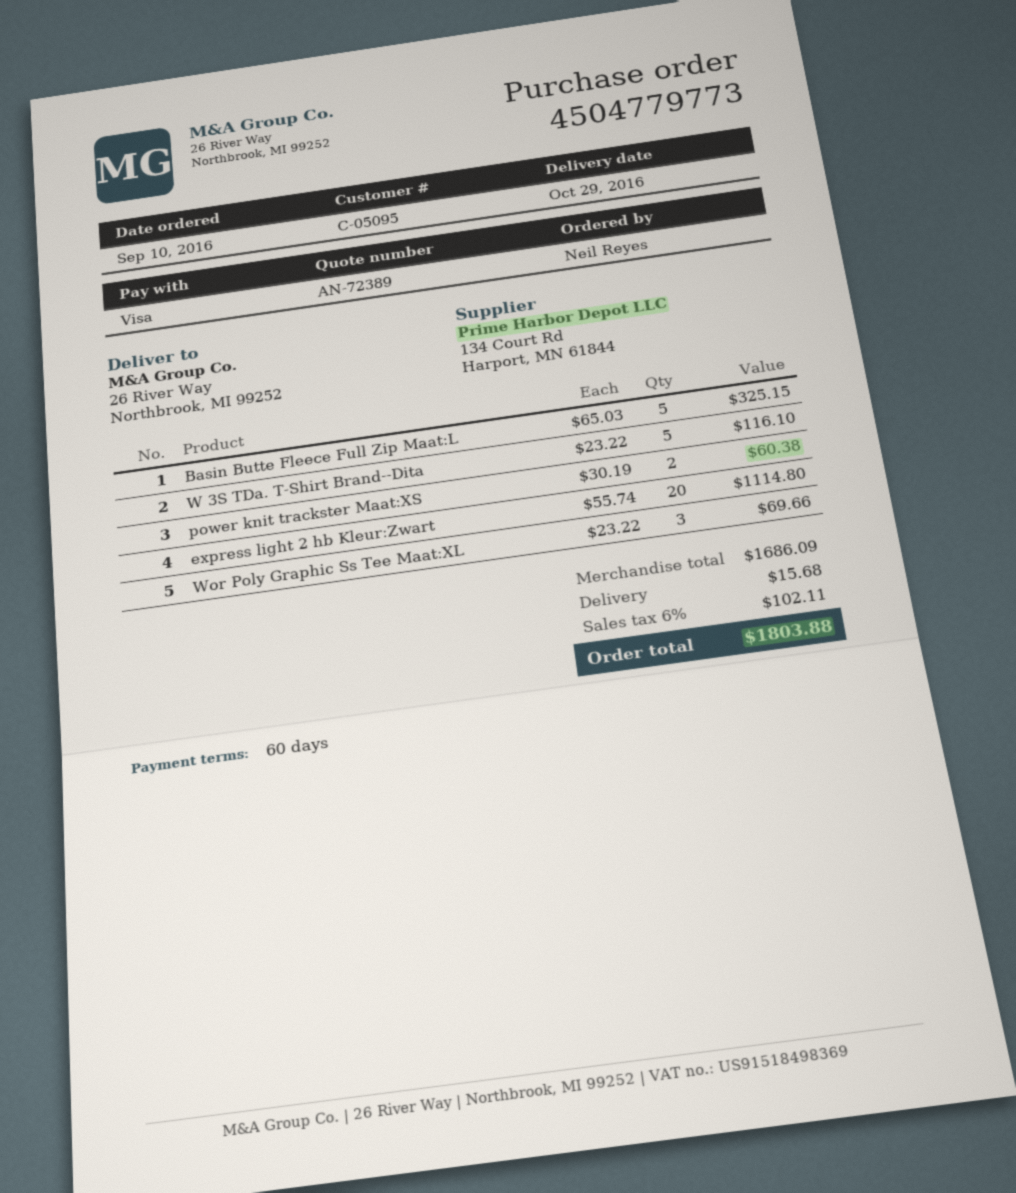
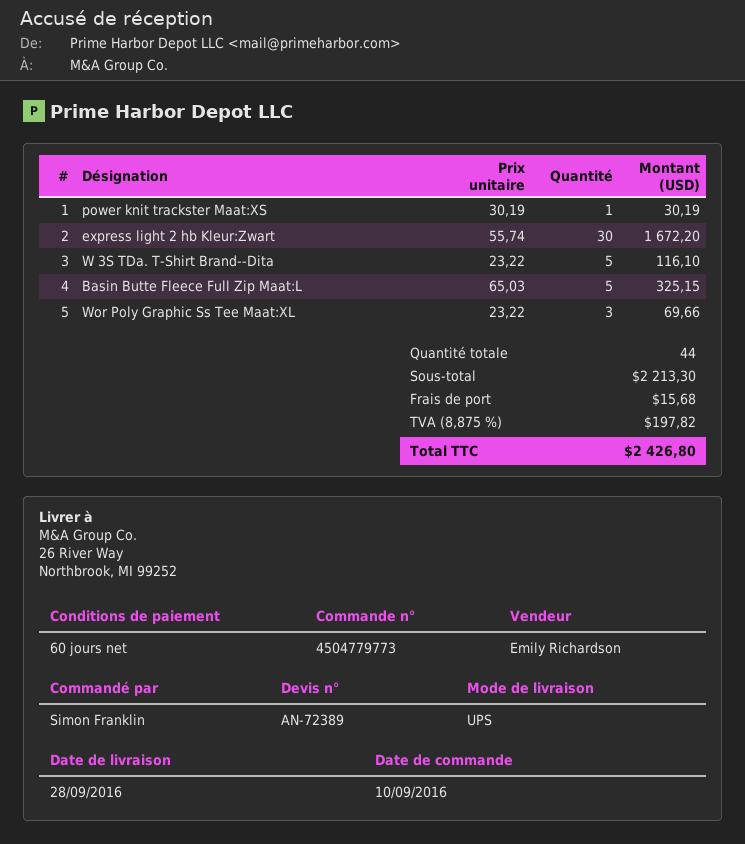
delivery date: 2016-10-29 -> 2016-09-28
ordered by: Neil Reyes -> Simon Franklin
power knit trackster Maat:XS: 2 x 30.19 = 60.38 -> 1 x 30.19 = 30.19
express light 2 hb Kleur:Zwart: 20 x 55.74 = 1114.80 -> 30 x 55.74 = 1672.20
subtotal: 1686.09 -> 2213.30
tax: 6% = 102.11 -> 8.875% = 197.82
total: 1803.88 -> 2426.80

